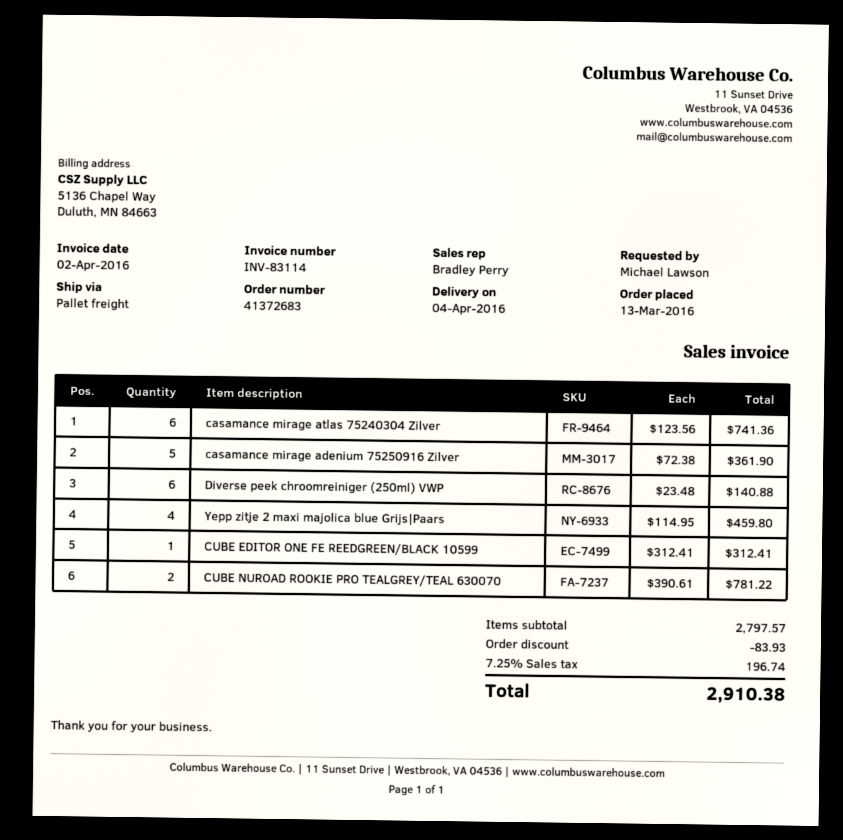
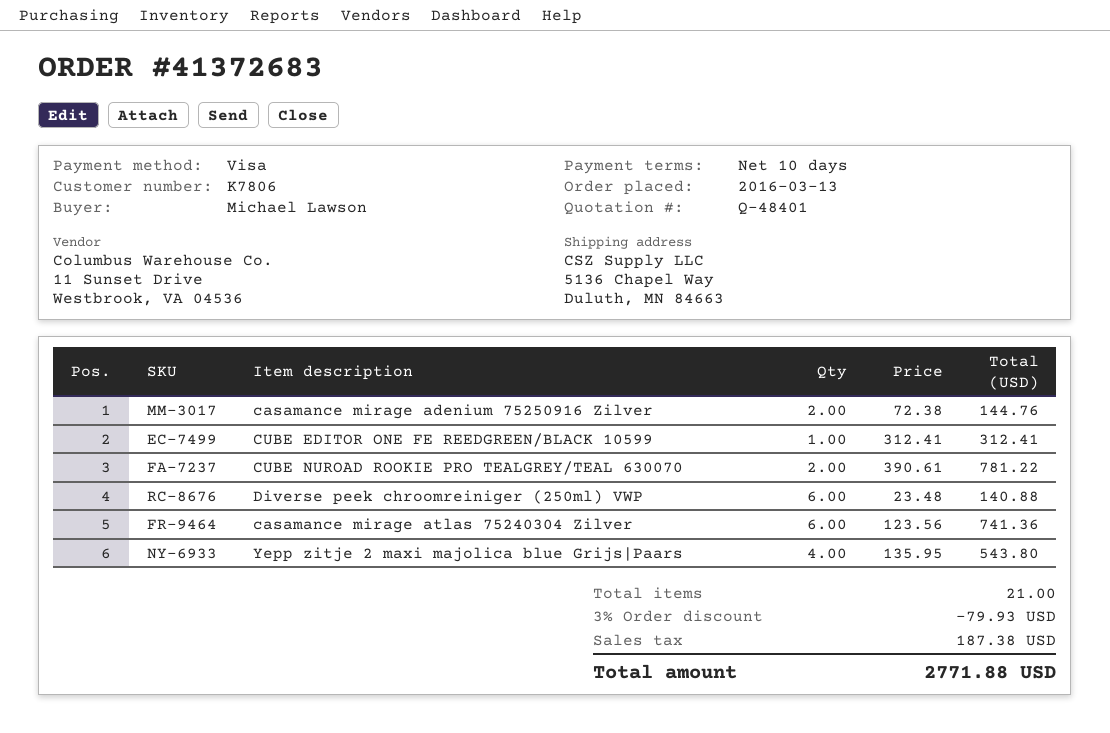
casamance mirage adenium 75250916 Zilver: 5 x 72.38 = 361.90 -> 2 x 72.38 = 144.76
Yepp zitje 2 maxi majolica blue Grijs|Paars: 4 x 114.95 = 459.80 -> 4 x 135.95 = 543.80
discount: 83.93 -> 79.93
tax: 196.74 -> 187.38
total: 2910.38 -> 2771.88

